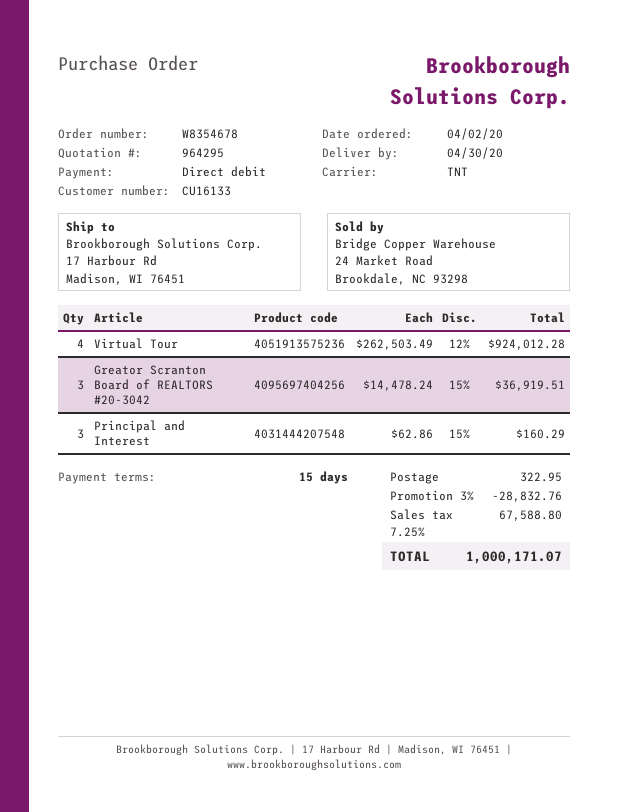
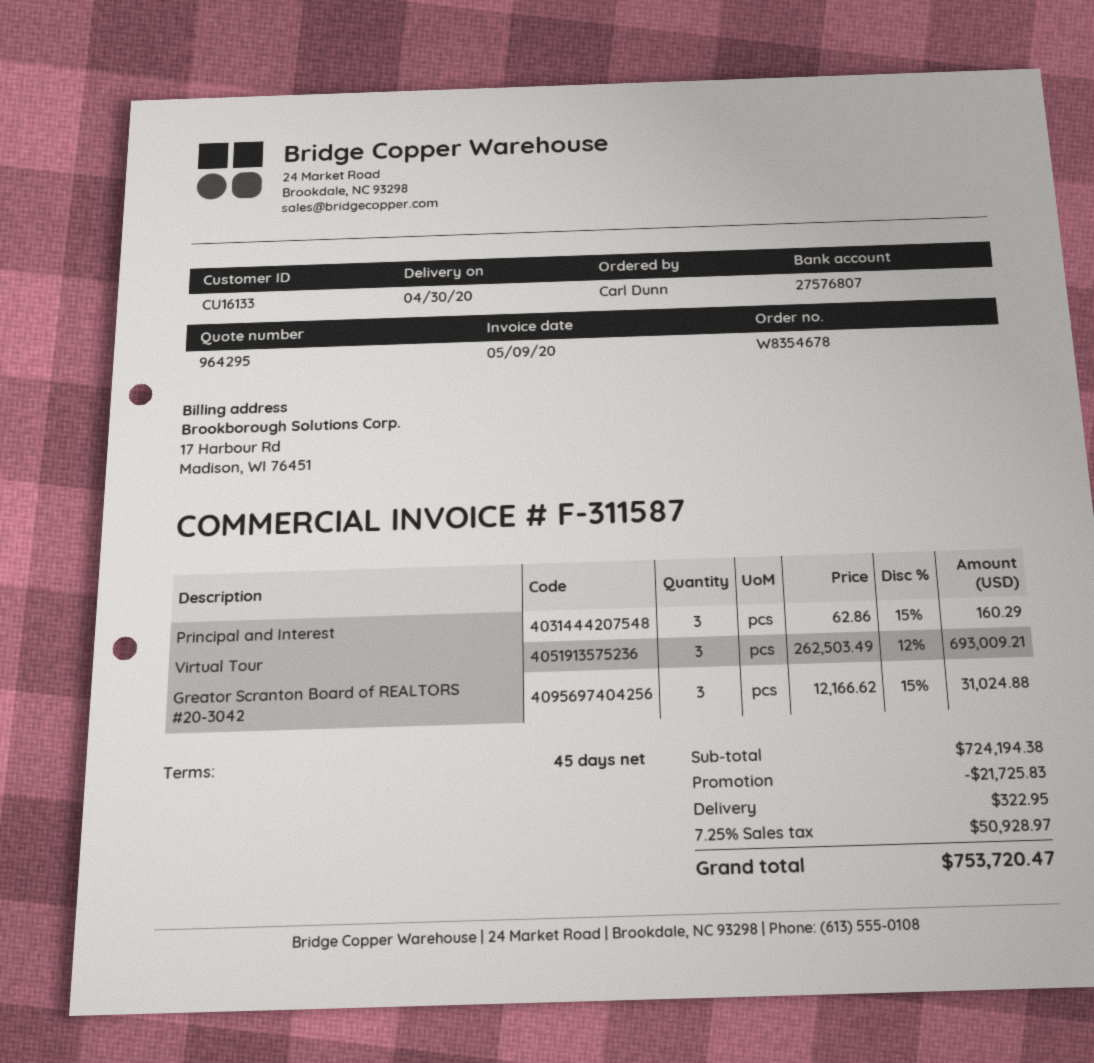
payment terms: 15 days -> 45 days
Virtual Tour: 4 x 262503.49 - 12% = 924012.28 -> 3 x 262503.49 - 12% = 693009.21
Greator Scranton Board of REALTORS #20-3042: 3 x 14478.24 - 15% = 36919.51 -> 3 x 12166.62 - 15% = 31024.88
discount: 28832.76 -> 21725.83
tax: 7.25% = 67588.80 -> 7.25% = 50928.97
total: 1000171.07 -> 753720.47

